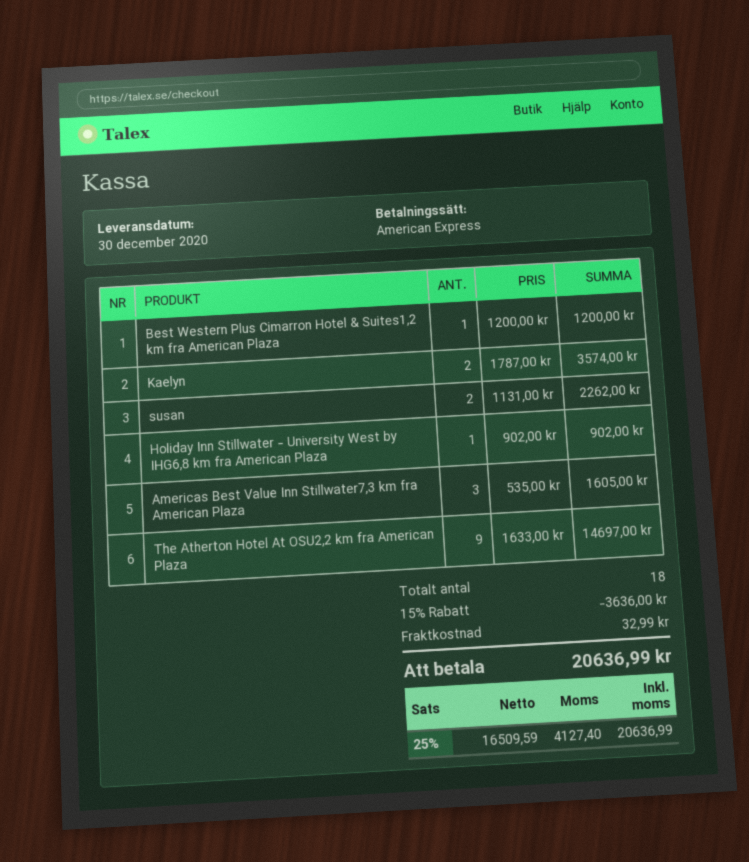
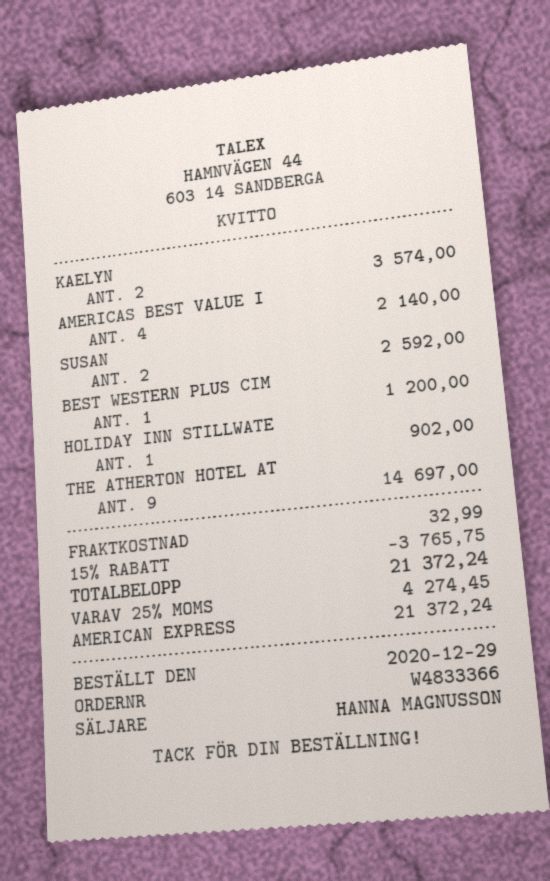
susan: 2 for 2262.00 -> 2 for 2592.00
Americas Best Value Inn Stillwater7,3 km fra American Plaza: 3 for 1605.00 -> 4 for 2140.00
discount: 15% = 3636.00 -> 15% = 3765.75
tax: 25% = 4127.40 -> 25% = 4274.45
total: 20636.99 -> 21372.24

